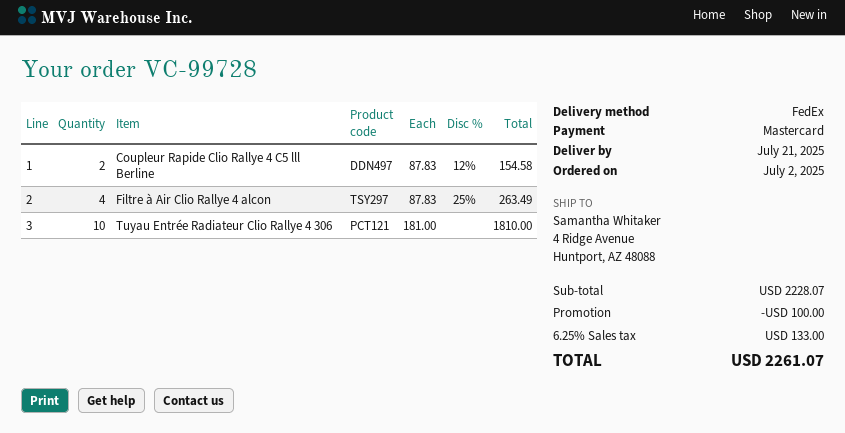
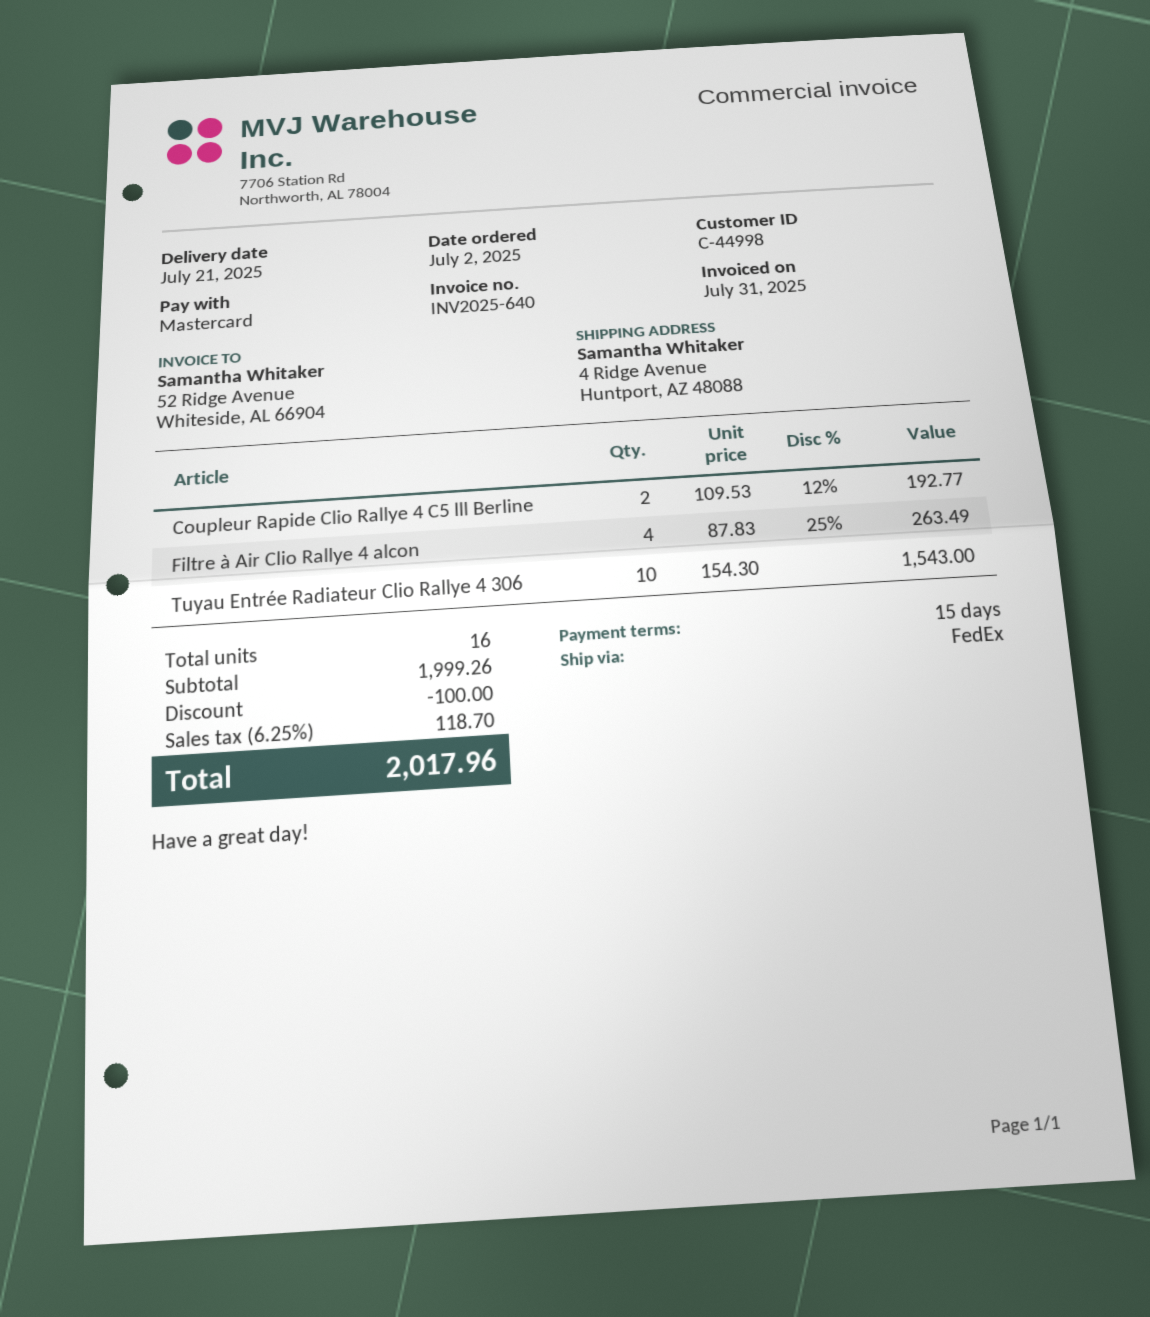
Coupleur Rapide Clio Rallye 4 C5 lll Berline: 2 x 87.83 - 12% = 154.58 -> 2 x 109.53 - 12% = 192.77
Tuyau Entrée Radiateur Clio Rallye 4 306: 10 x 181.00 = 1810.00 -> 10 x 154.30 = 1543.00
subtotal: 2228.07 -> 1999.26
tax: 6.25% = 133.00 -> 6.25% = 118.70
total: 2261.07 -> 2017.96

